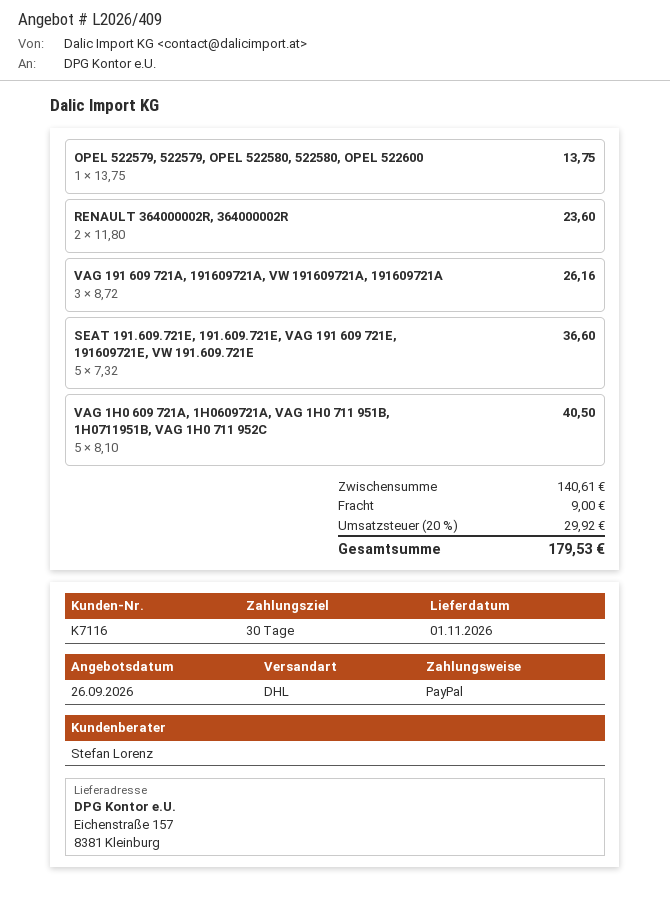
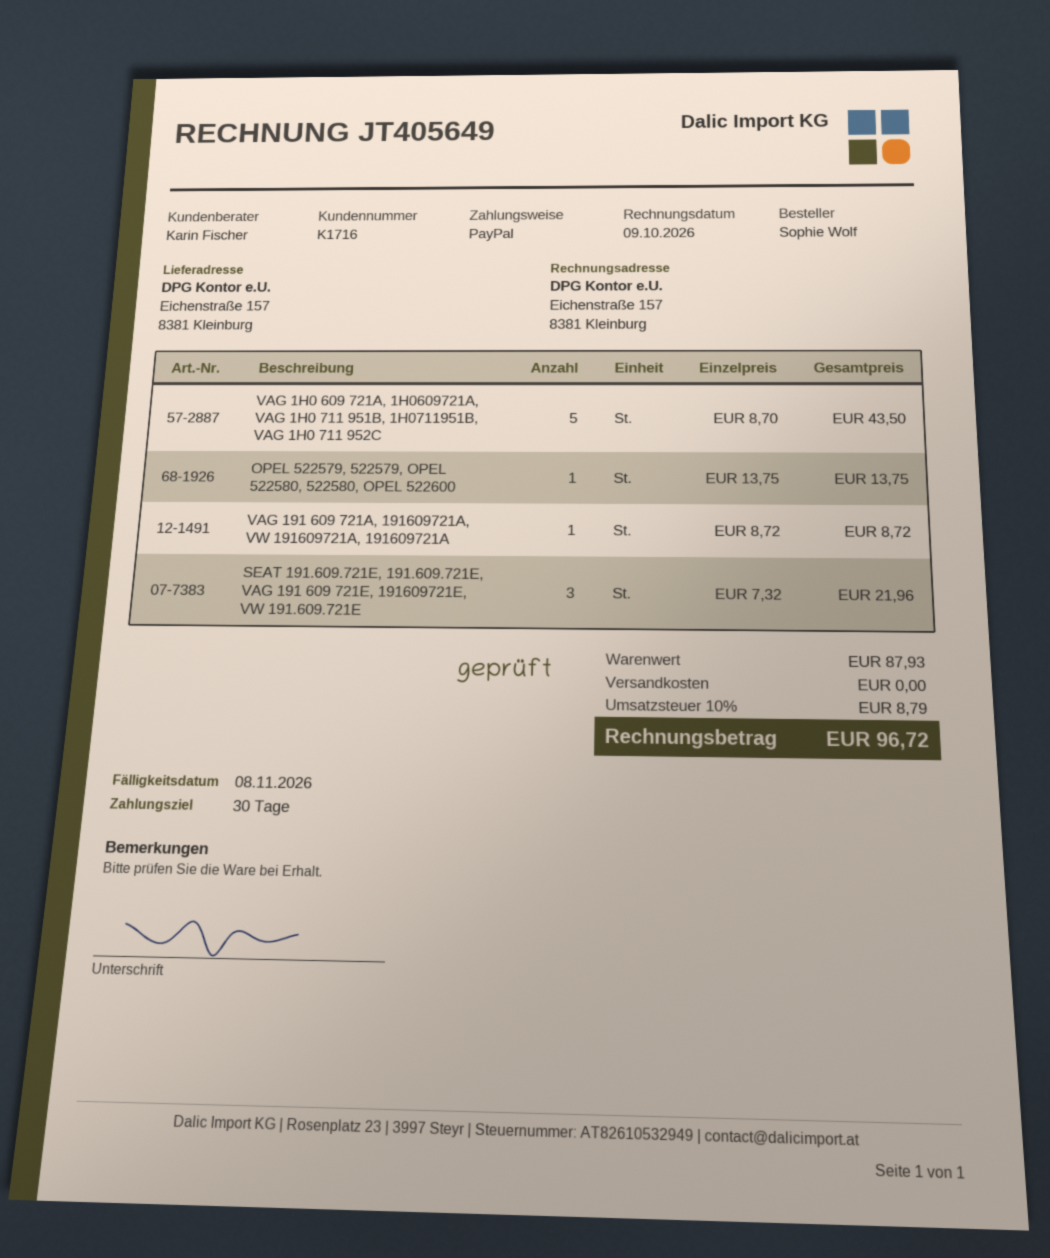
customer number: K7116 -> K1716
sales rep: Stefan Lorenz -> Karin Fischer
RENAULT 364000002R, 364000002R: 2 x 11.80 = 23.60 -> none
VAG 191 609 721A, 191609721A, VW 191609721A, 191609721A: 3 x 8.72 = 26.16 -> 1 x 8.72 = 8.72
SEAT 191.609.721E, 191.609.721E, VAG 191 609 721E, 191609721E, VW 191.609.721E: 5 x 7.32 = 36.60 -> 3 x 7.32 = 21.96
VAG 1H0 609 721A, 1H0609721A, VAG 1H0 711 951B, 1H0711951B, VAG 1H0 711 952C: 5 x 8.10 = 40.50 -> 5 x 8.70 = 43.50
subtotal: 140.61 -> 87.93
shipping: 9.00 -> 0.00
tax: 20% = 29.92 -> 10% = 8.79
total: 179.53 -> 96.72

